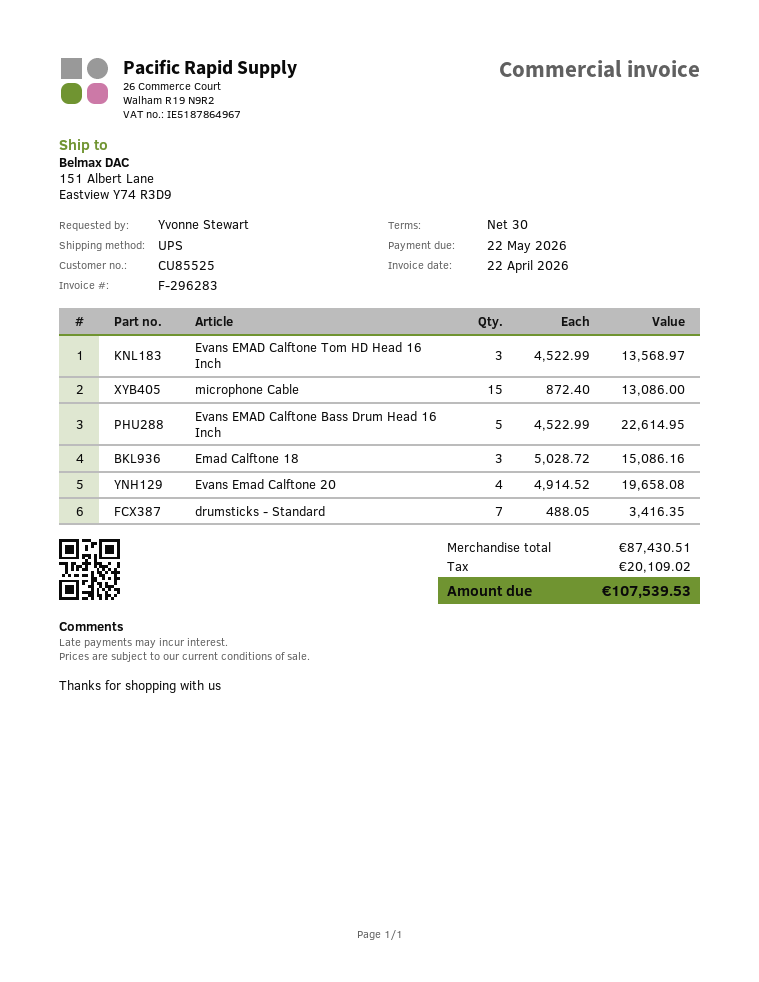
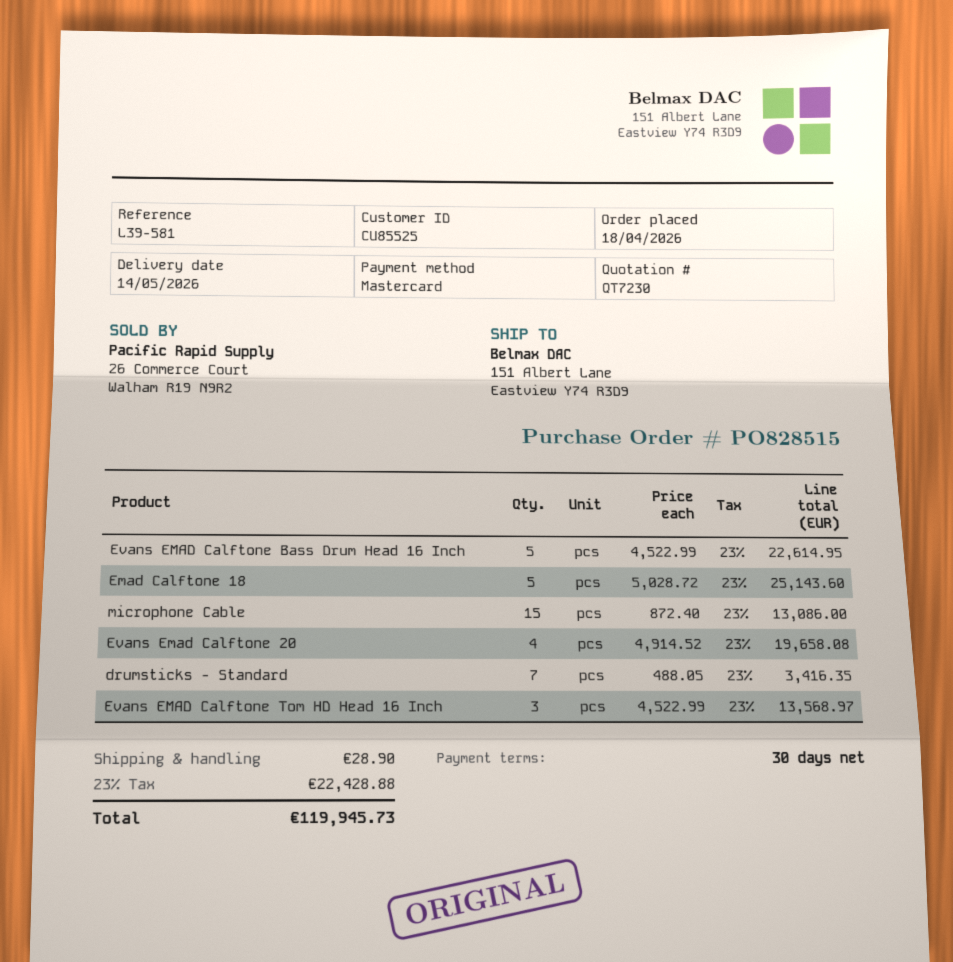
Emad Calftone 18: 3 x 5028.72 = 15086.16 -> 5 x 5028.72 = 25143.60
shipping: none -> 28.90
tax: 20109.02 -> 22428.88
total: 107539.53 -> 119945.73

